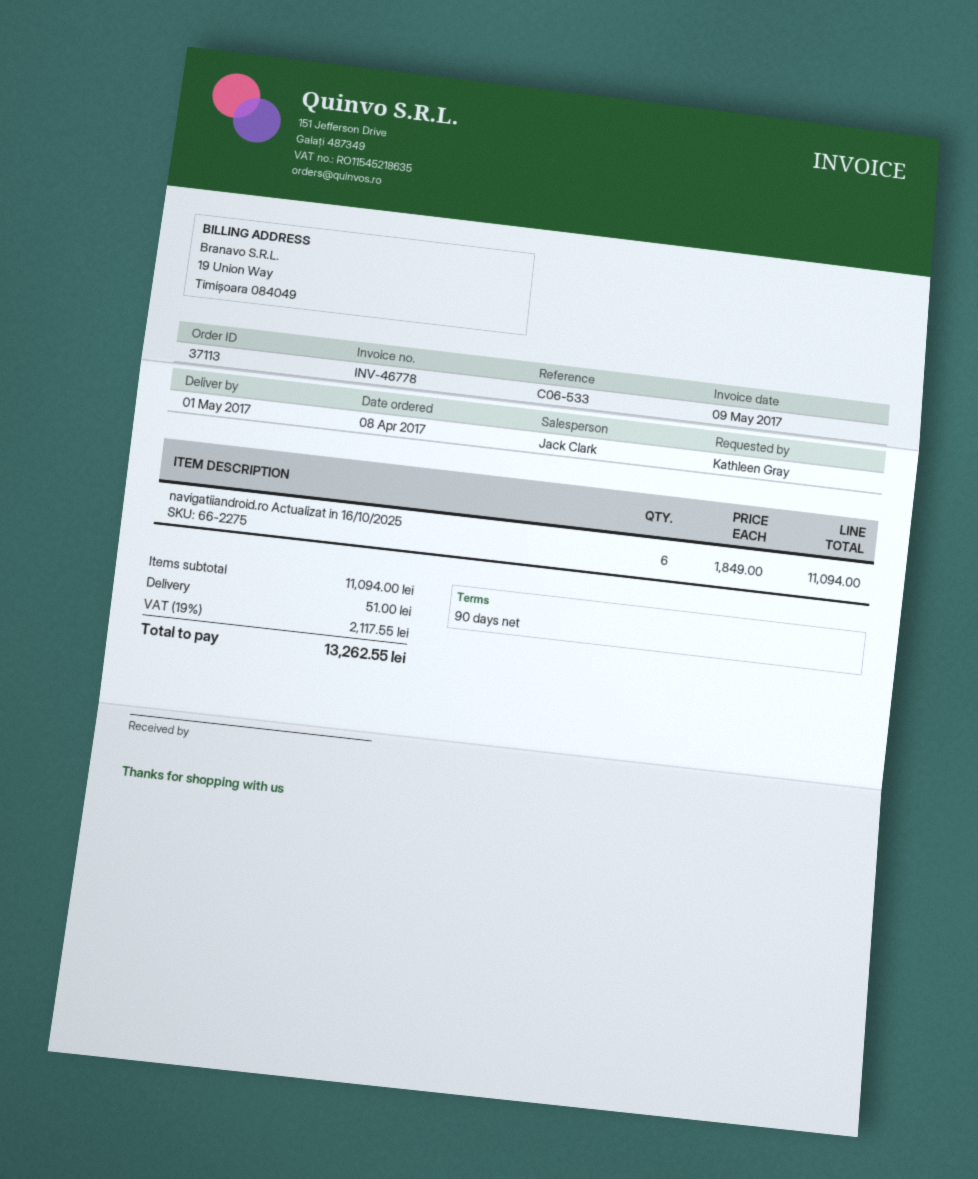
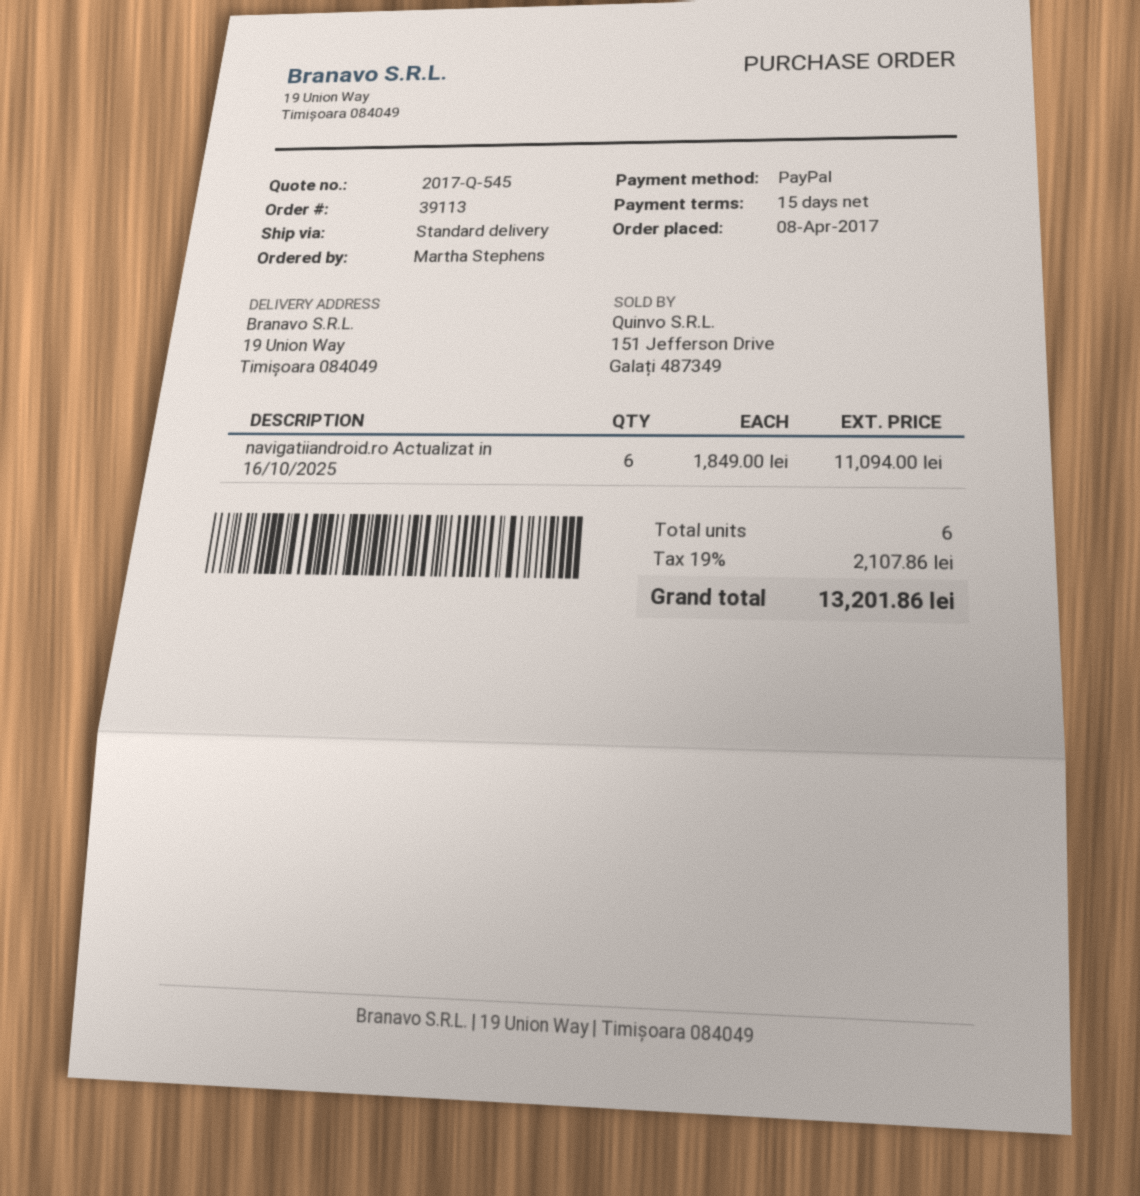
order number: 37113 -> 39113
payment terms: 90 days -> 15 days
ordered by: Kathleen Gray -> Martha Stephens
shipping: 51.00 -> none
tax: 19% = 2117.55 -> 19% = 2107.86
total: 13262.55 -> 13201.86

